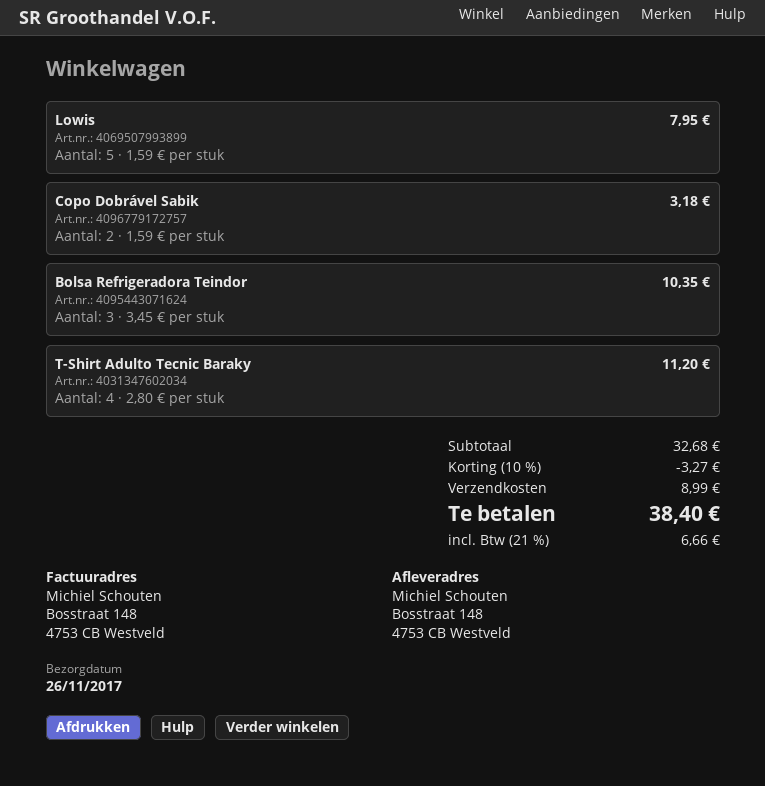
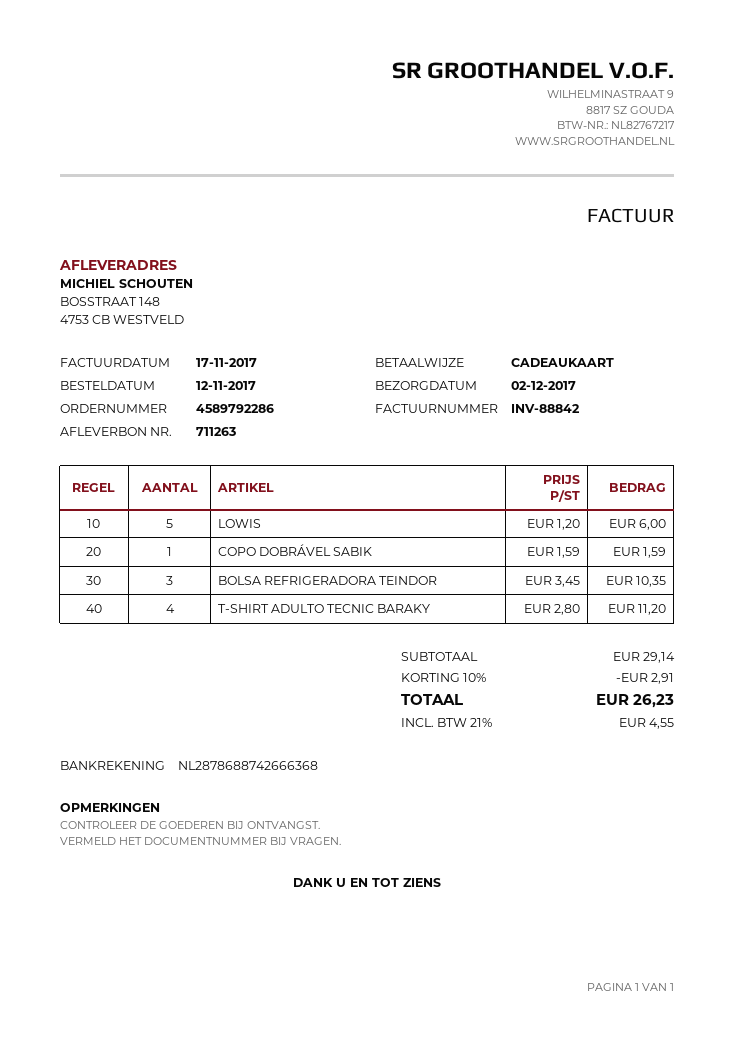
delivery date: 2017-11-26 -> 2017-12-02
Lowis: 5 x 1.59 = 7.95 -> 5 x 1.20 = 6.00
Copo Dobrável Sabik: 2 x 1.59 = 3.18 -> 1 x 1.59 = 1.59
subtotal: 32.68 -> 29.14
discount: 10% = 3.27 -> 10% = 2.91
shipping: 8.99 -> none
tax: 21% = 6.66 -> 21% = 4.55
total: 38.40 -> 26.23

